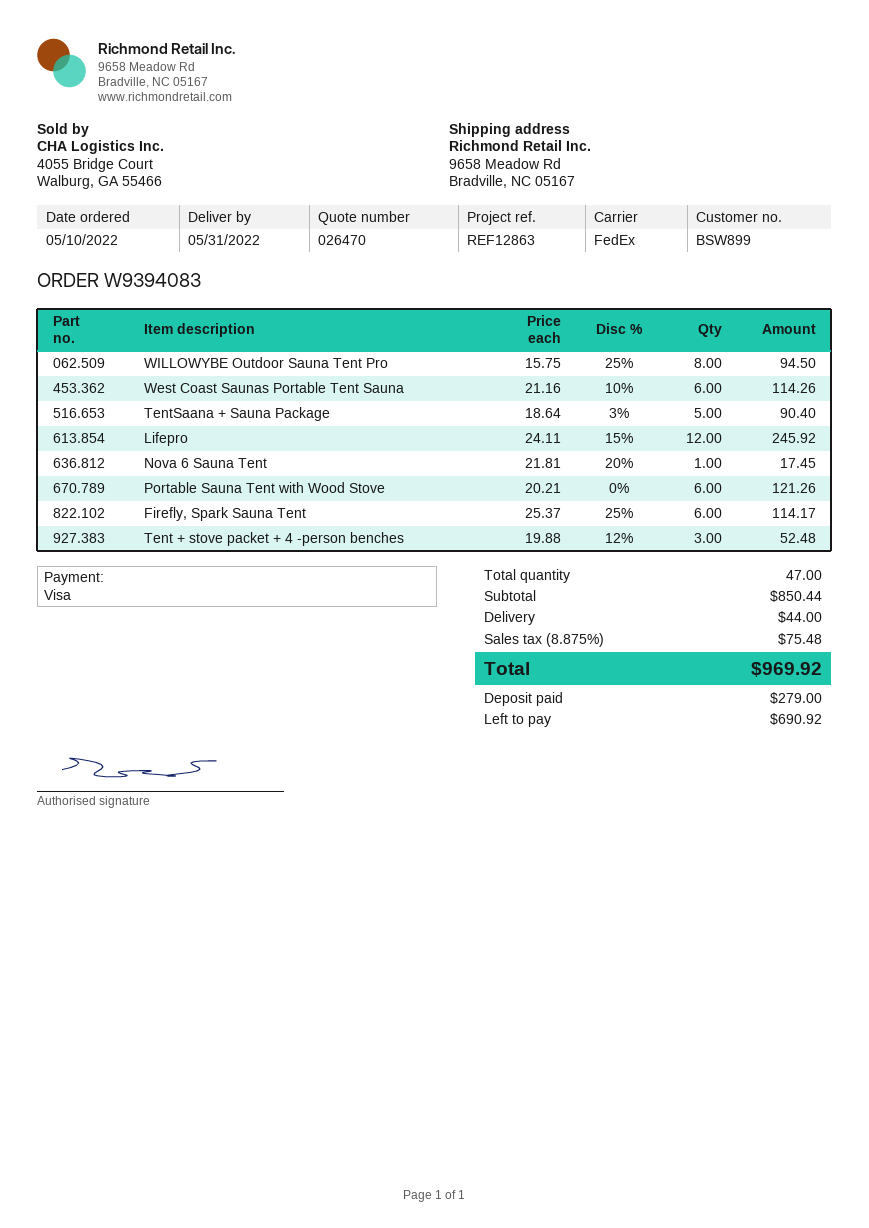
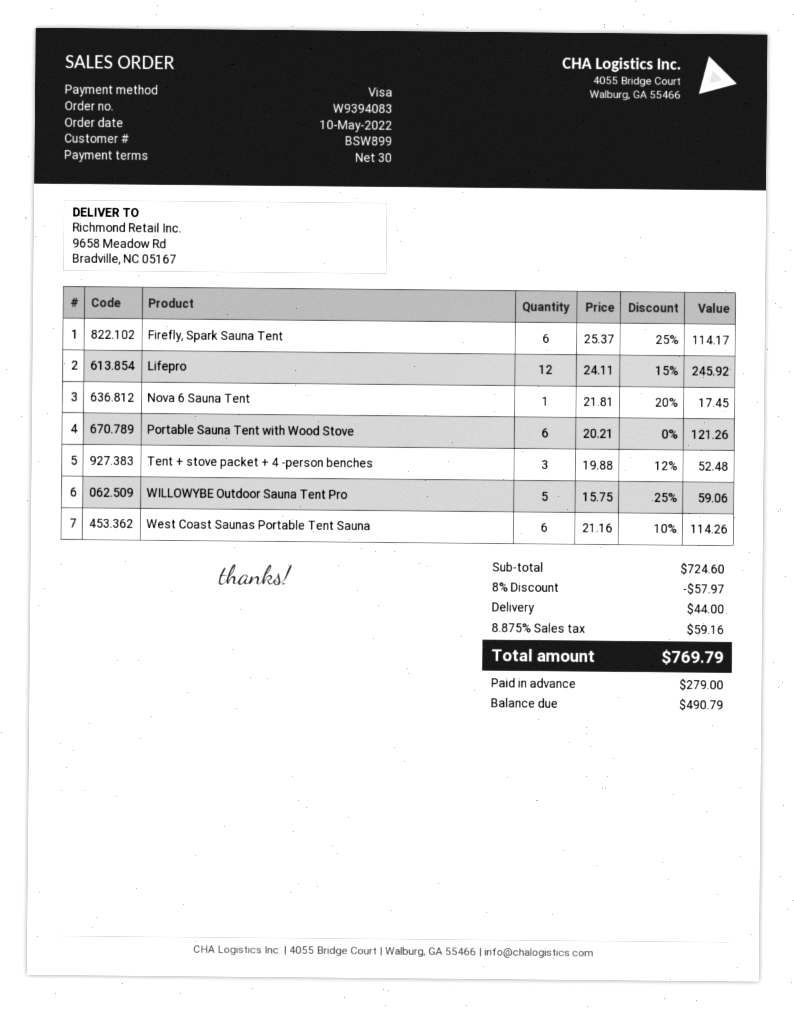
WILLOWYBE Outdoor Sauna Tent Pro: 8 x 15.75 - 25% = 94.50 -> 5 x 15.75 - 25% = 59.06
TentSaana + Sauna Package: 5 x 18.64 - 3% = 90.40 -> none
subtotal: 850.44 -> 724.60
discount: none -> 8% = 57.97
tax: 8.875% = 75.48 -> 8.875% = 59.16
total: 969.92 -> 769.79
balance: 690.92 -> 490.79

